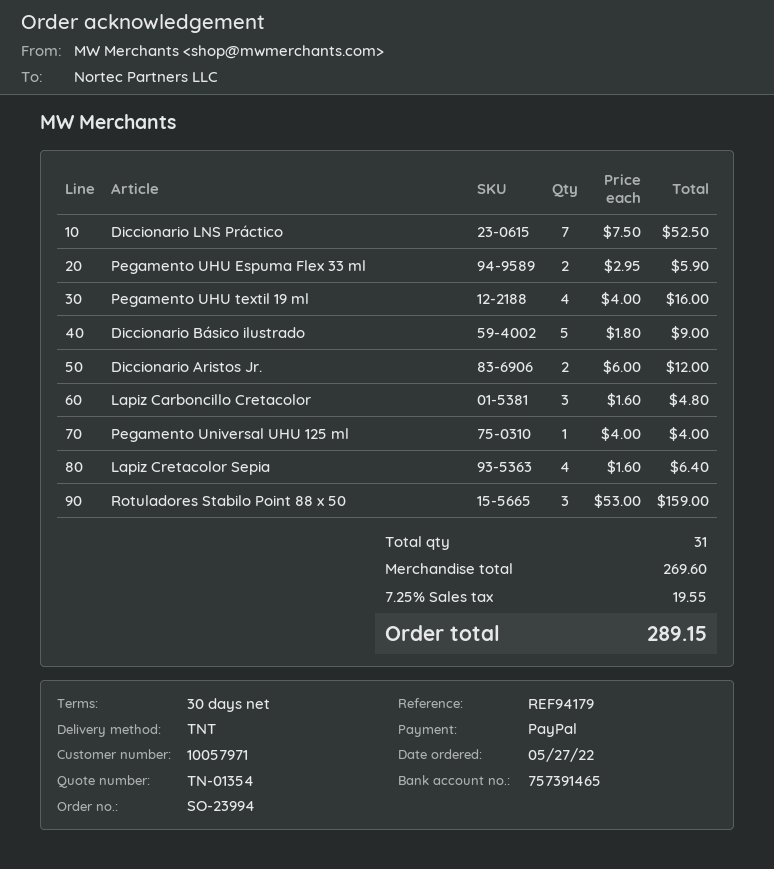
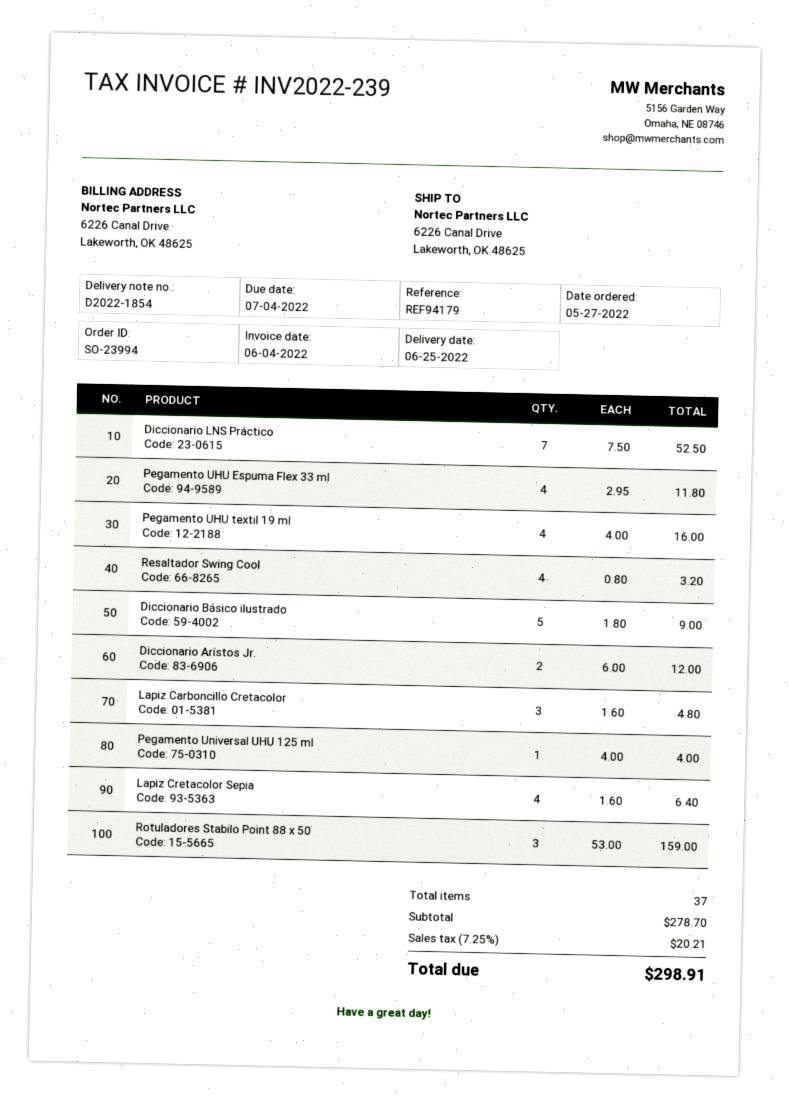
Pegamento UHU Espuma Flex 33 ml: 2 x 2.95 = 5.90 -> 4 x 2.95 = 11.80
Resaltador Swing Cool: none -> 4 x 0.80 = 3.20
total quantity: 31 -> 37
subtotal: 269.60 -> 278.70
tax: 7.25% = 19.55 -> 7.25% = 20.21
total: 289.15 -> 298.91

